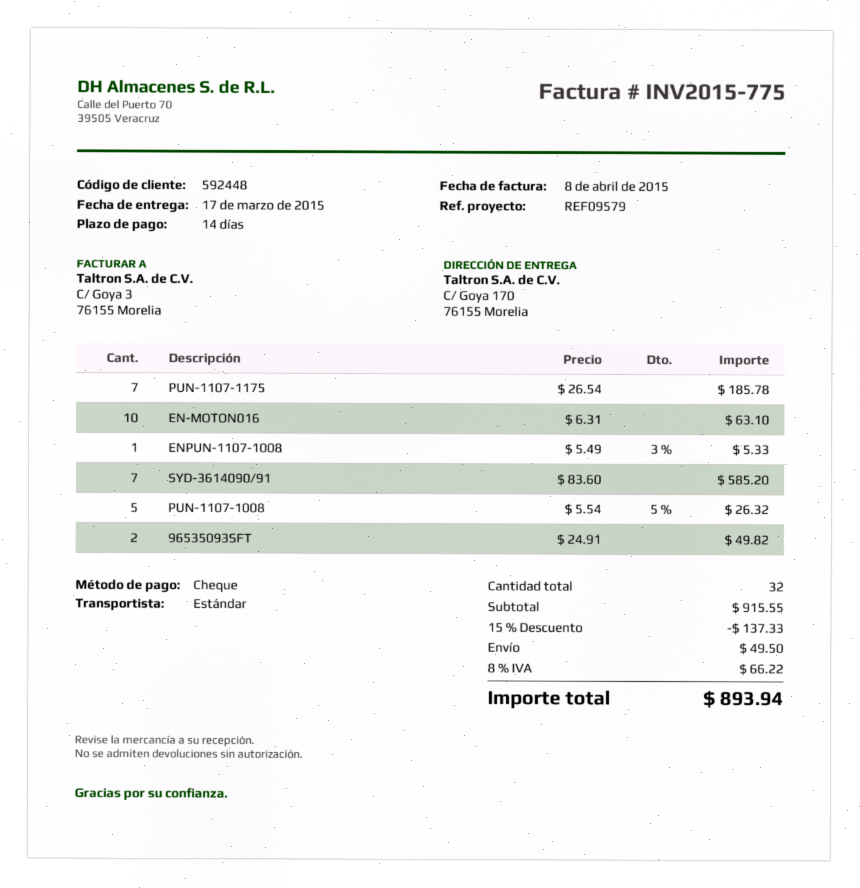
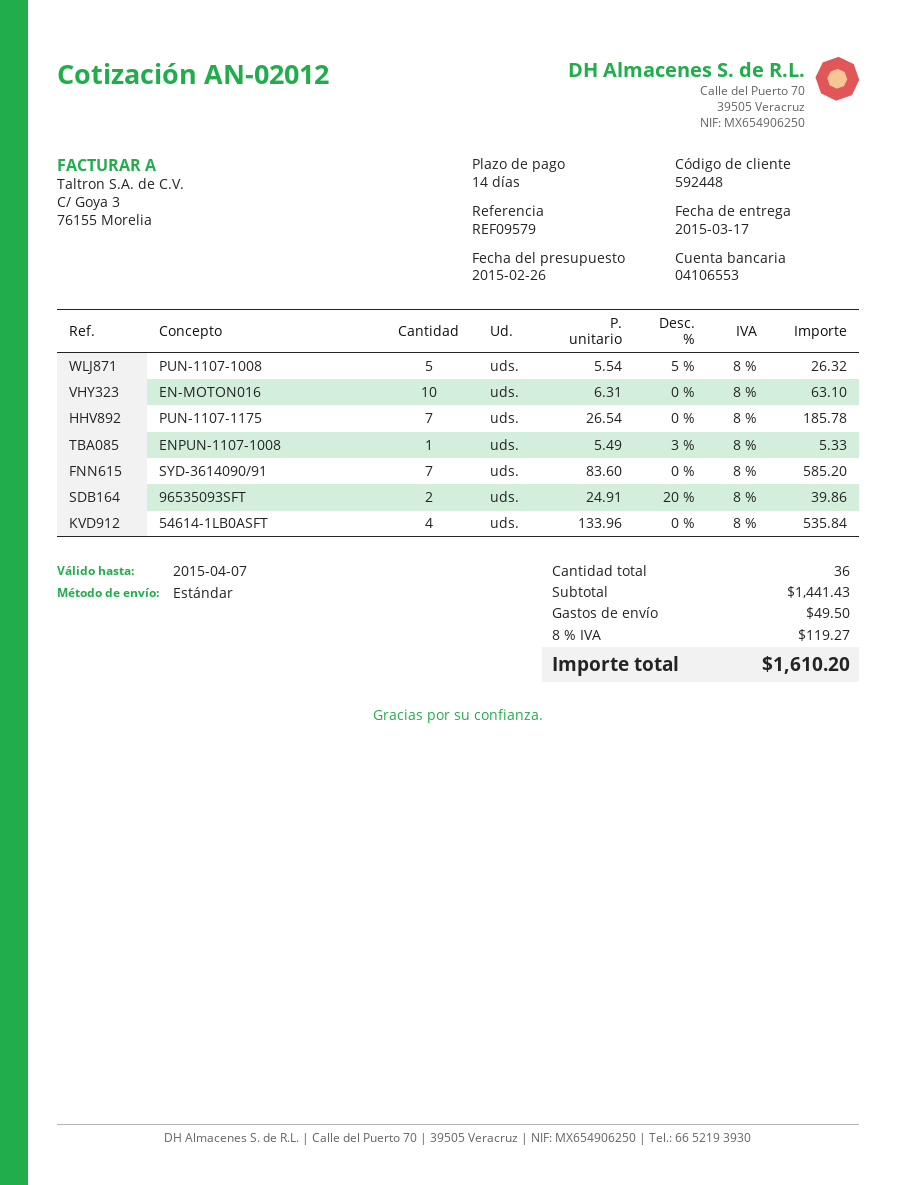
96535093SFT: 2 x 24.91 = 49.82 -> 2 x 24.91 - 20% = 39.86
54614-1LB0ASFT: none -> 4 x 133.96 = 535.84
total quantity: 32 -> 36
subtotal: 915.55 -> 1441.43
discount: 15% = 137.33 -> none
tax: 8% = 66.22 -> 8% = 119.27
total: 893.94 -> 1610.20

